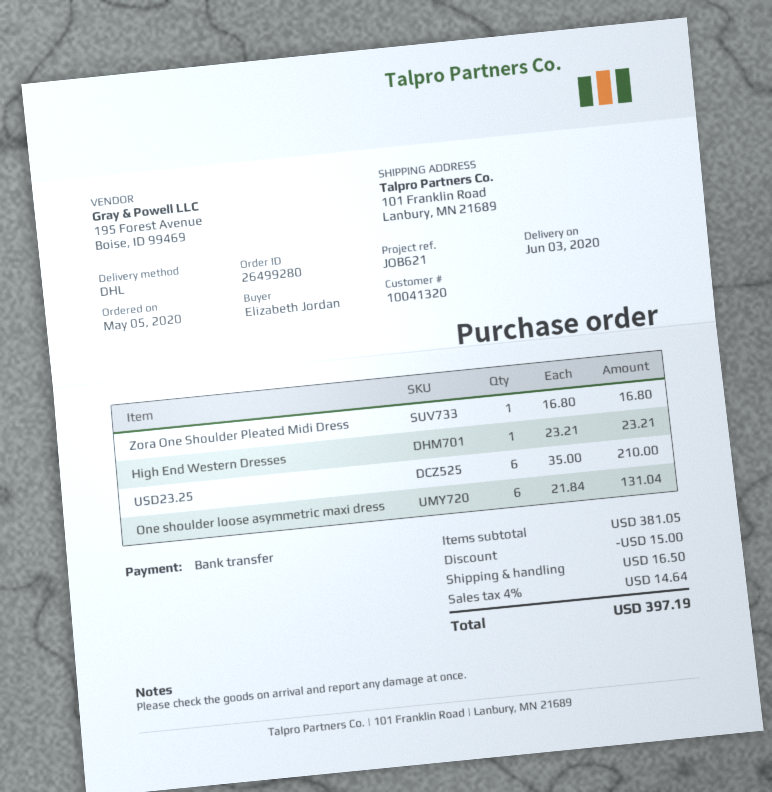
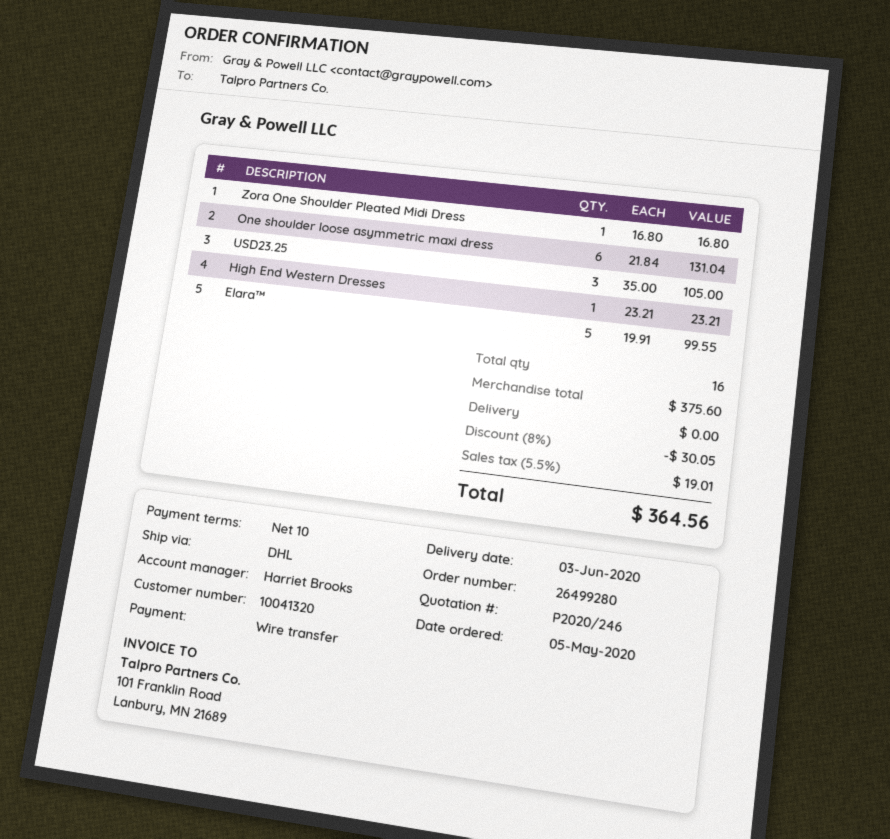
USD23.25: 6 x 35.00 = 210.00 -> 3 x 35.00 = 105.00
Elara™: none -> 5 x 19.91 = 99.55
subtotal: 381.05 -> 375.60
discount: 15.00 -> 30.05
shipping: 16.50 -> 0.00
tax: 4% = 14.64 -> 5.5% = 19.01
total: 397.19 -> 364.56

